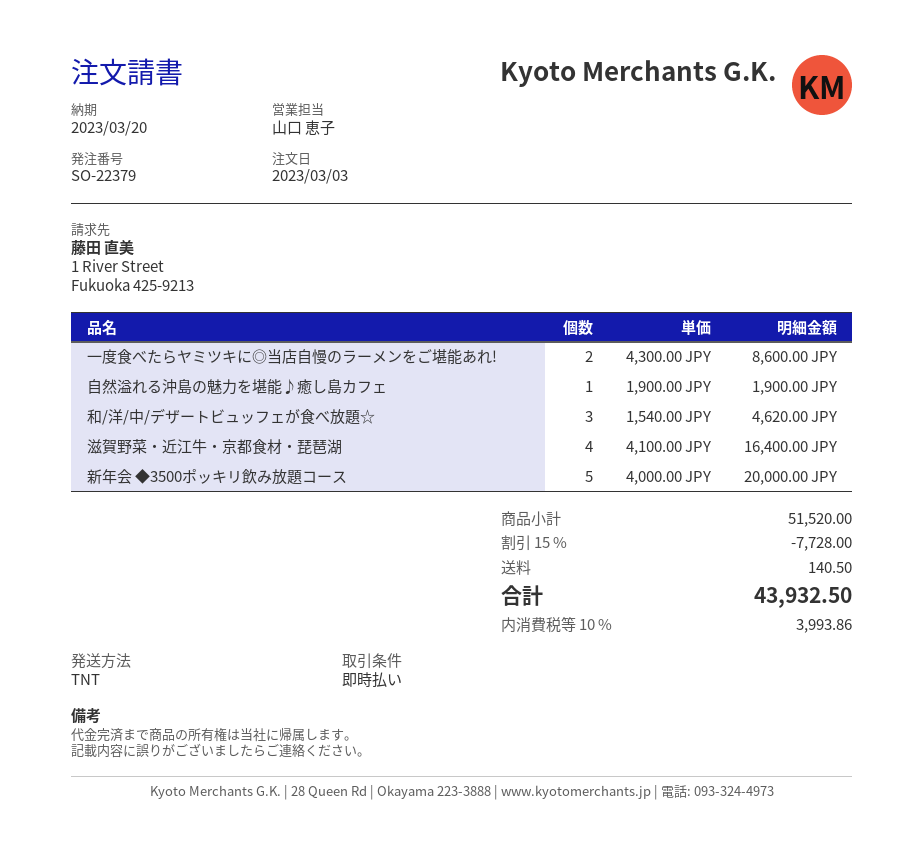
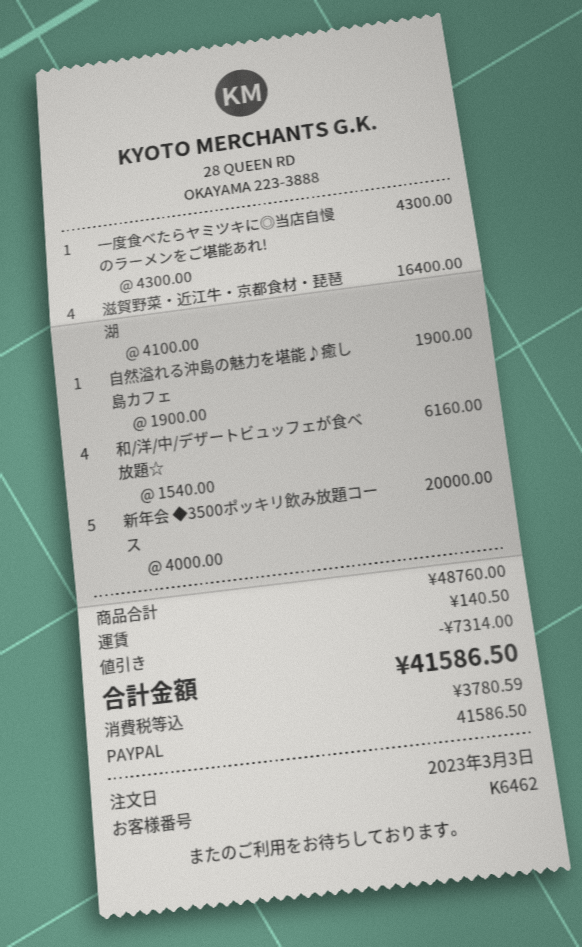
一度食べたらヤミツキに◎当店自慢のラーメンをご堪能あれ!: 2 x 4300.00 = 8600.00 -> 1 x 4300.00 = 4300.00
和/洋/中/デザートビュッフェが食べ放題☆: 3 x 1540.00 = 4620.00 -> 4 x 1540.00 = 6160.00
subtotal: 51520.00 -> 48760.00
discount: 7728.00 -> 7314.00
tax: 3993.86 -> 3780.59
total: 43932.50 -> 41586.50

